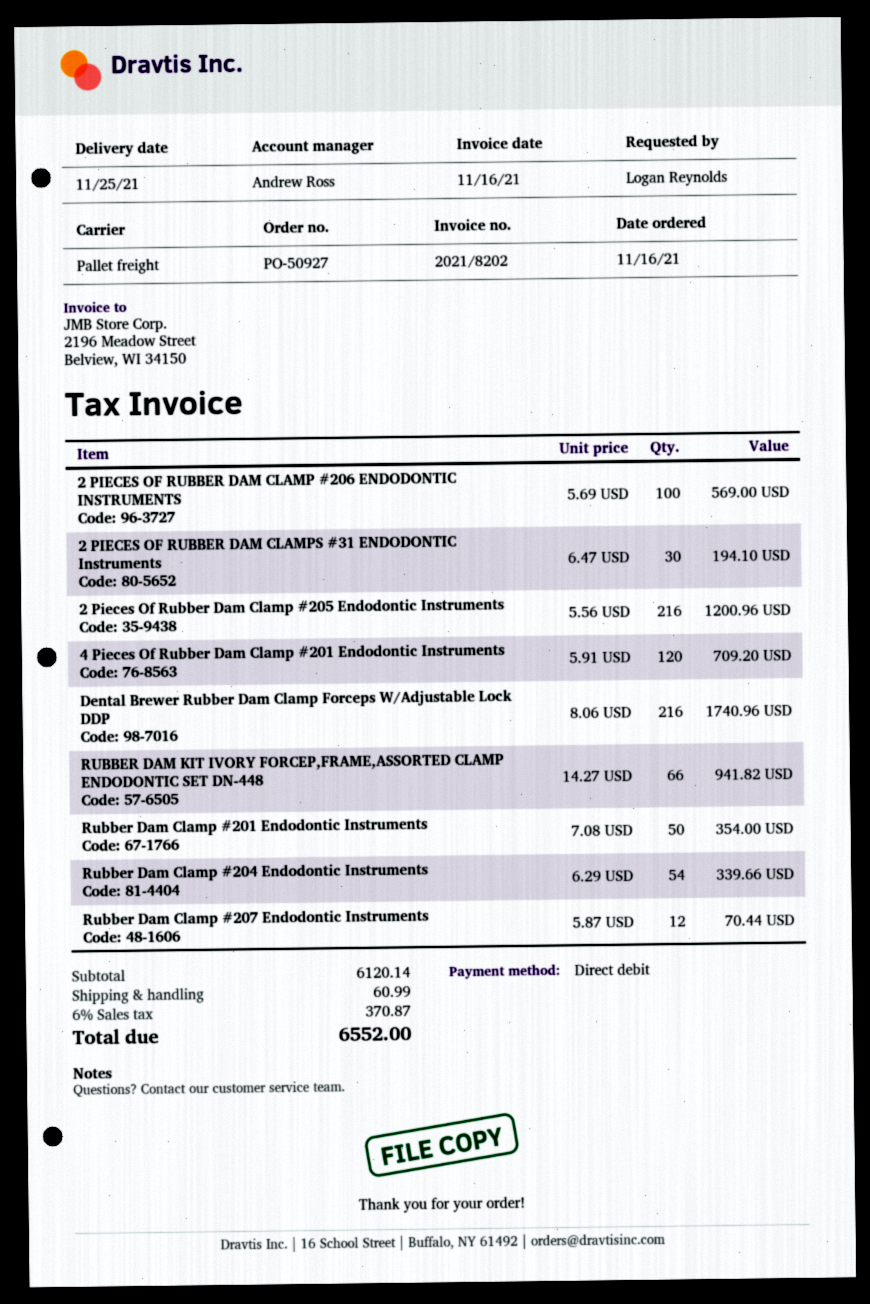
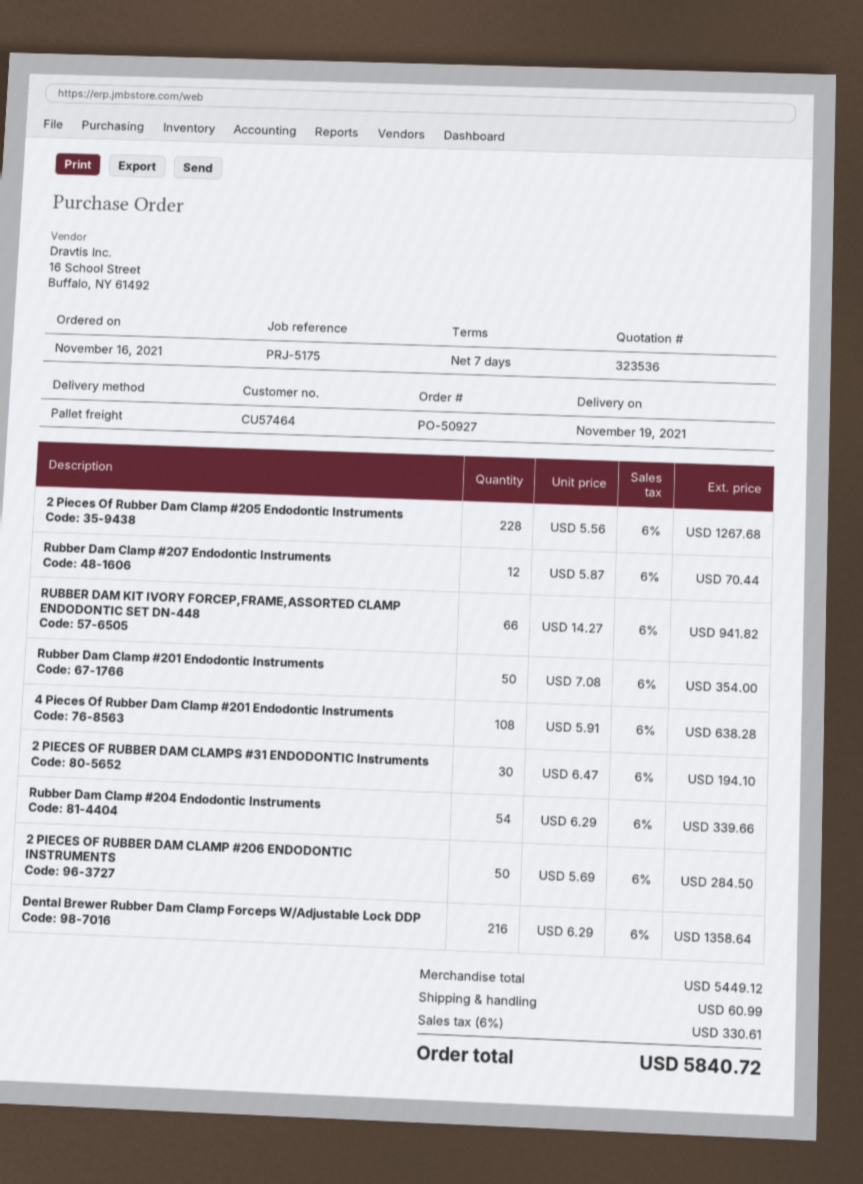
delivery date: 2021-11-25 -> 2021-11-19
2 PIECES OF RUBBER DAM CLAMP #206 ENDODONTIC INSTRUMENTS: 100 x 5.69 = 569.00 -> 50 x 5.69 = 284.50
2 Pieces Of Rubber Dam Clamp #205 Endodontic Instruments: 216 x 5.56 = 1200.96 -> 228 x 5.56 = 1267.68
4 Pieces Of Rubber Dam Clamp #201 Endodontic Instruments: 120 x 5.91 = 709.20 -> 108 x 5.91 = 638.28
Dental Brewer Rubber Dam Clamp Forceps W/Adjustable Lock DDP: 216 x 8.06 = 1740.96 -> 216 x 6.29 = 1358.64
subtotal: 6120.14 -> 5449.12
tax: 6% = 370.87 -> 6% = 330.61
total: 6552.00 -> 5840.72

